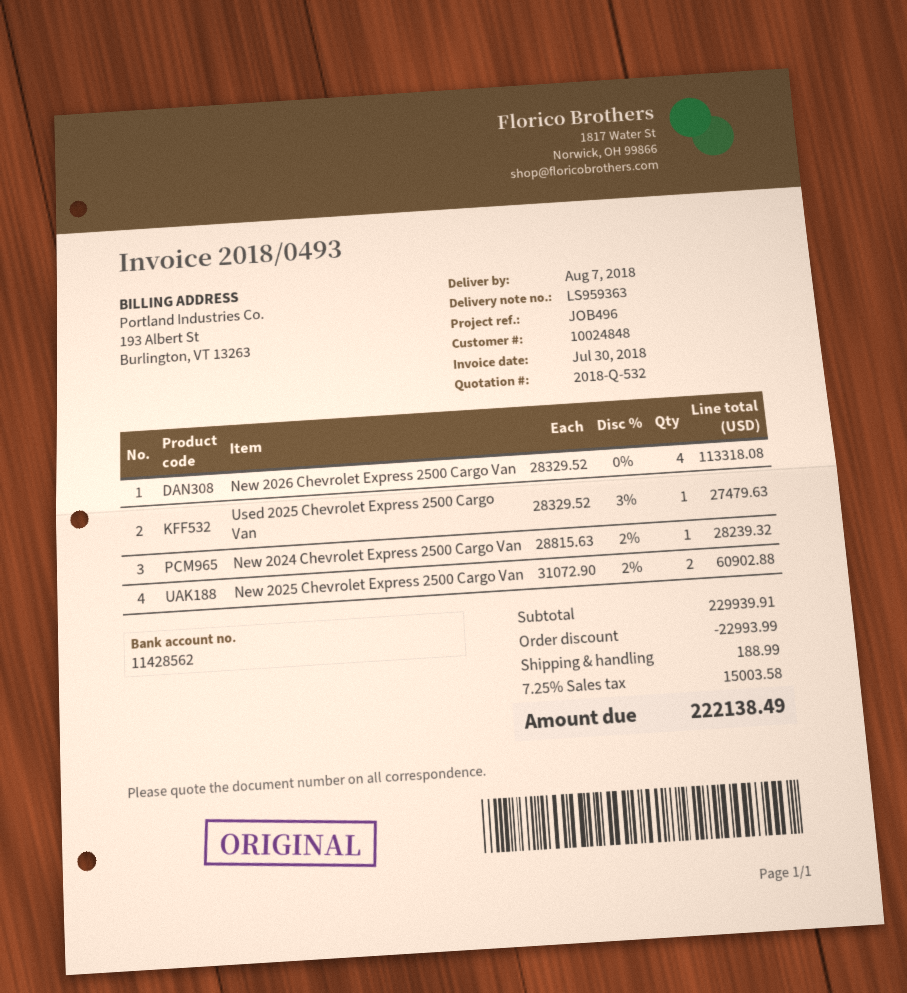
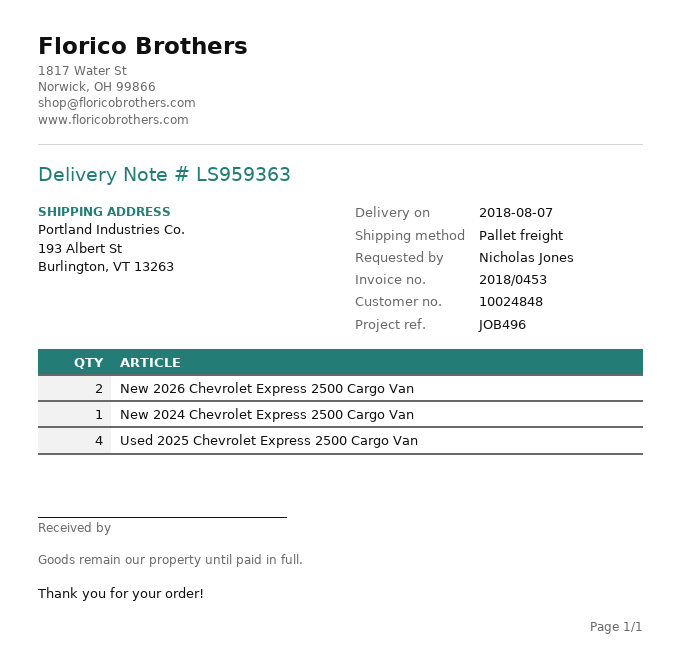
invoice number: 2018/0493 -> 2018/0453
New 2026 Chevrolet Express 2500 Cargo Van: 4 -> 2
Used 2025 Chevrolet Express 2500 Cargo Van: 1 -> 4
New 2025 Chevrolet Express 2500 Cargo Van: 2 -> none

